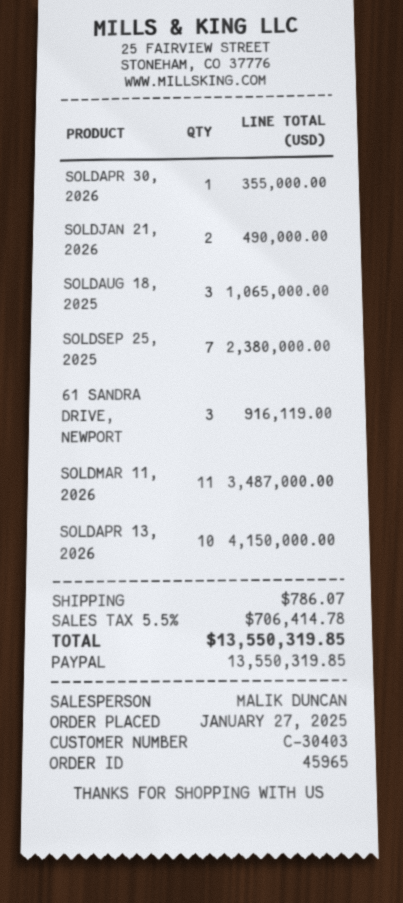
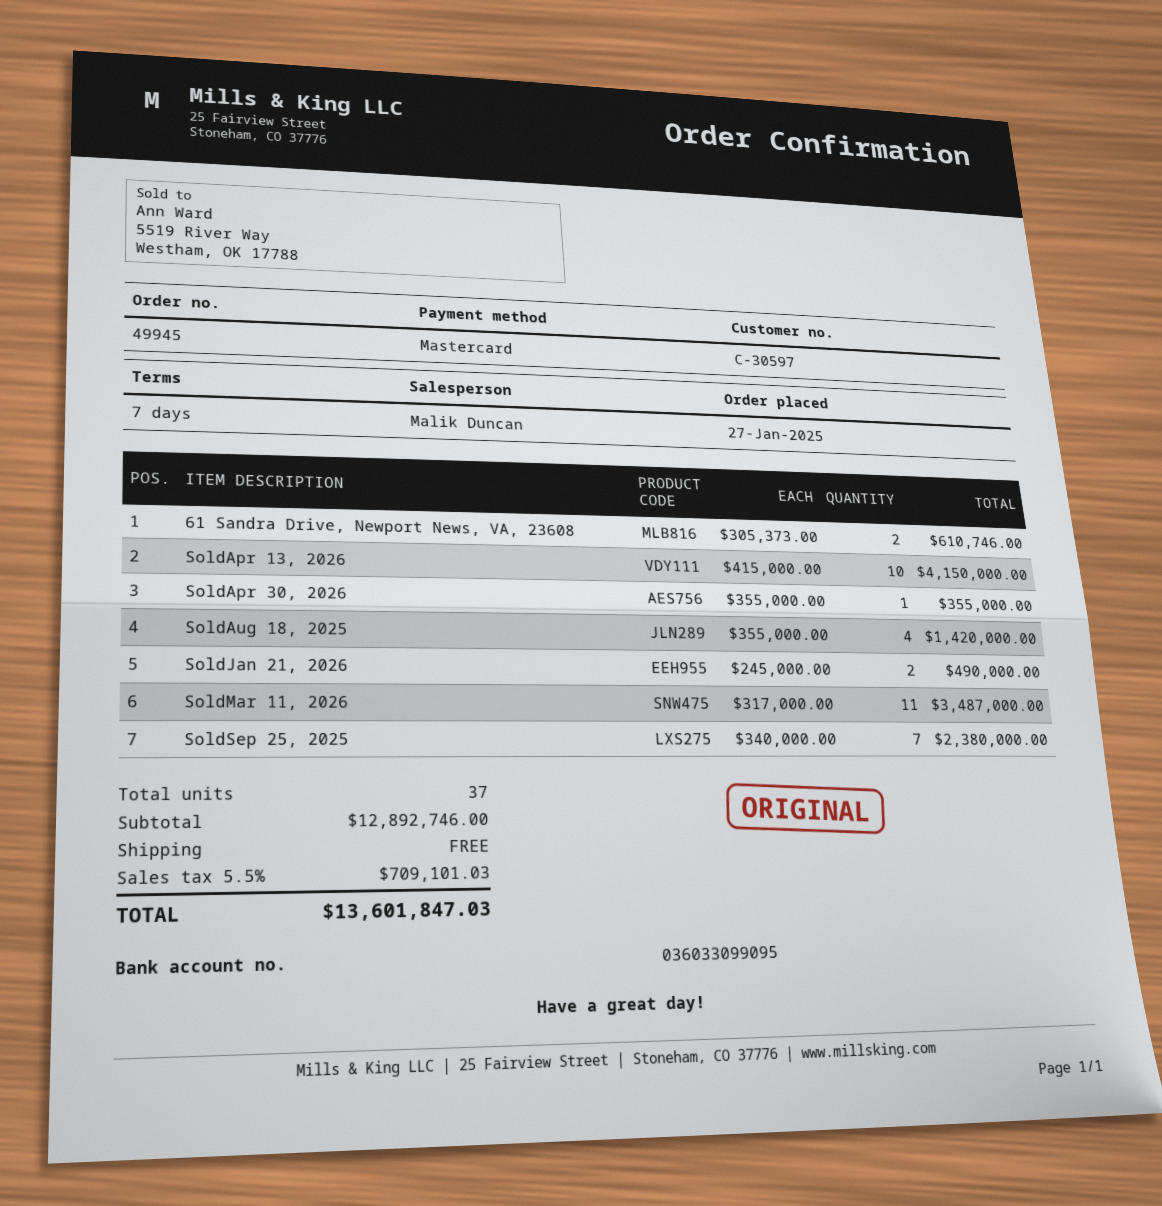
order number: 45965 -> 49945
customer number: C-30403 -> C-30597
payment method: PayPal -> Mastercard
SOLDAUG 18, 2025: 3 for 1065000.00 -> 4 for 1420000.00
61 SANDRA DRIVE, NEWPORT: 3 for 916119.00 -> 2 for 610746.00
shipping: 786.07 -> 0.00
tax: 5.5% = 706414.78 -> 5.5% = 709101.03
total: 13550319.85 -> 13601847.03

